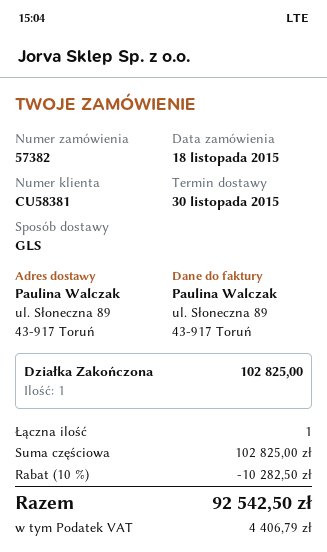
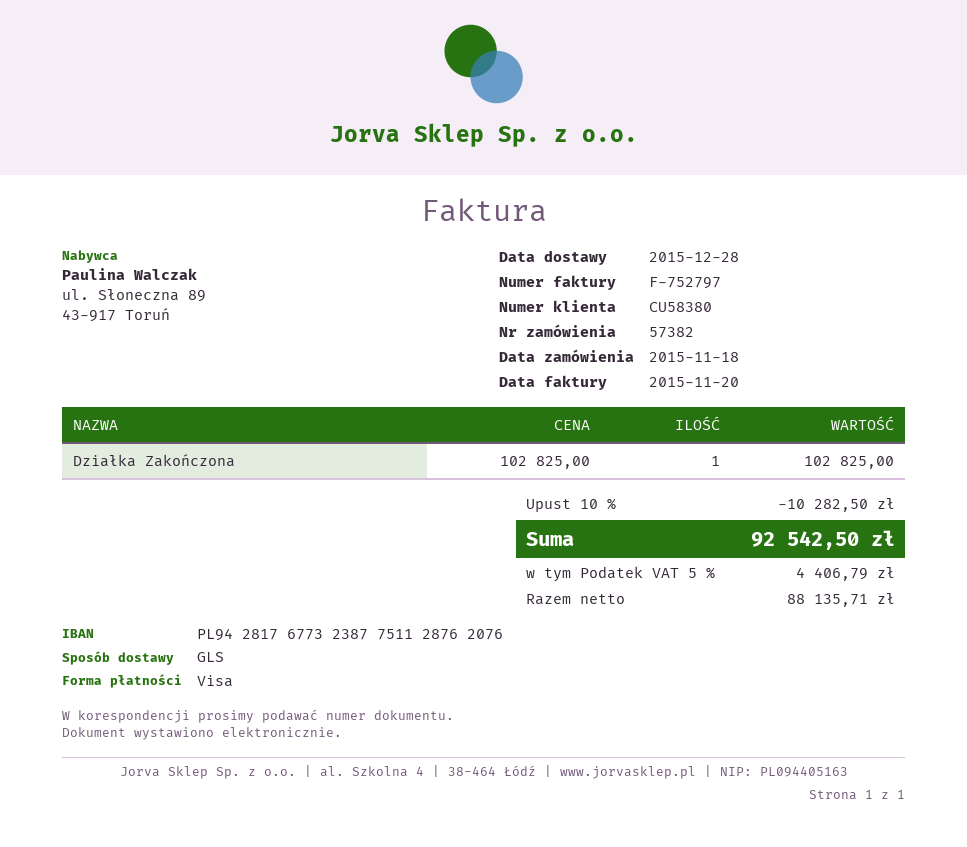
delivery date: 2015-11-30 -> 2015-12-28
customer number: CU58381 -> CU58380

